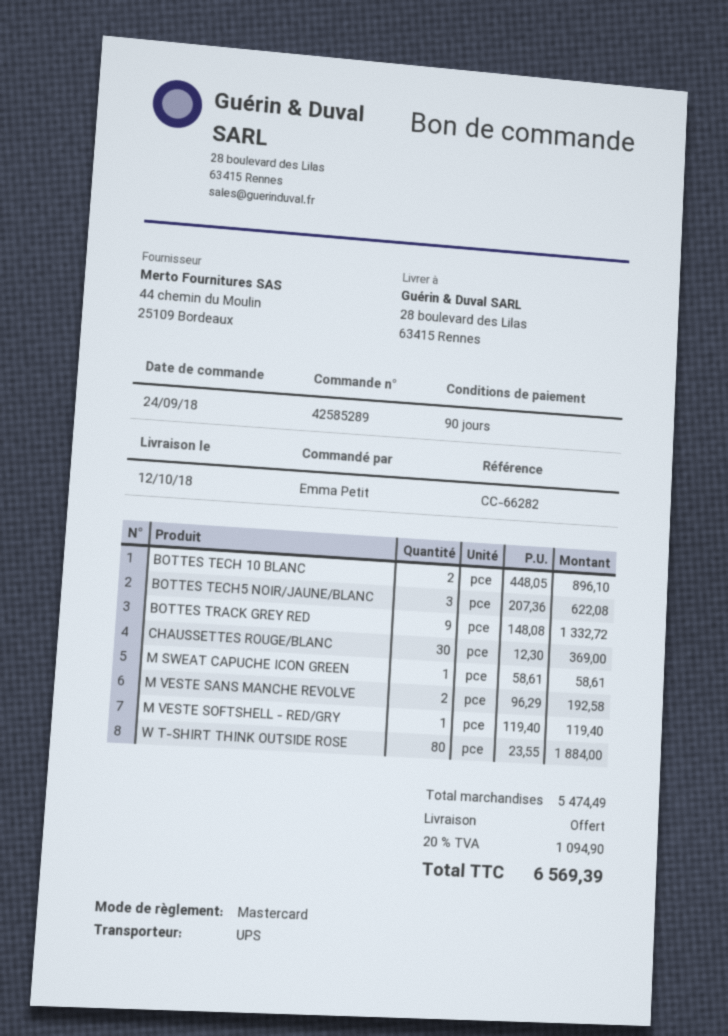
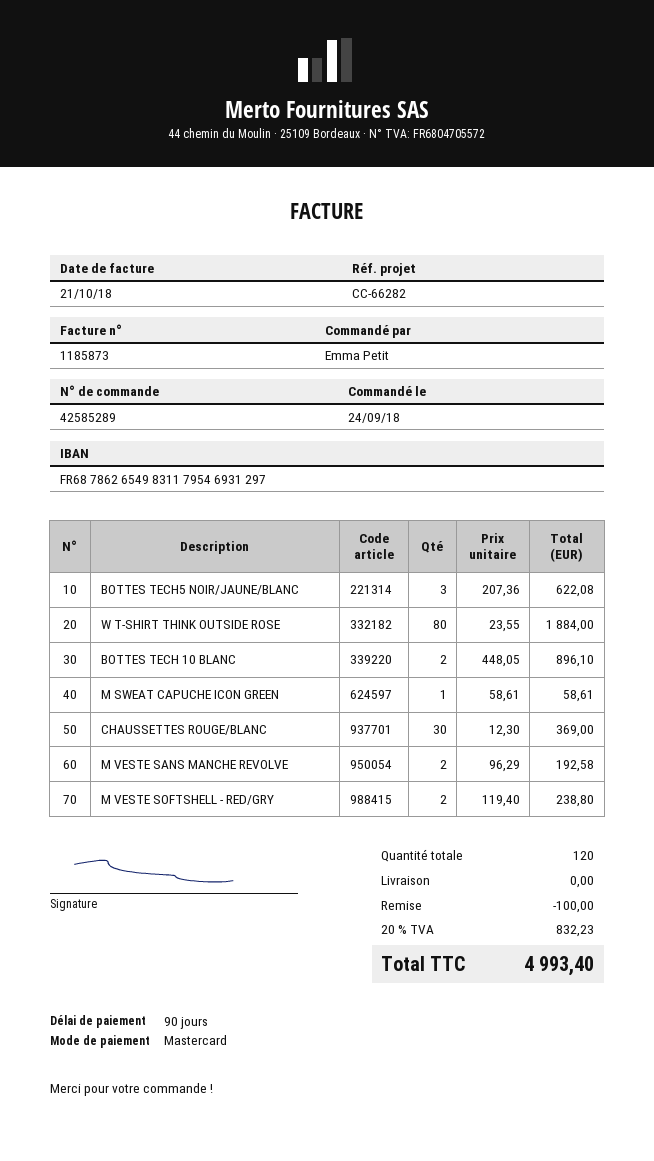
BOTTES TRACK GREY RED: 9 x 148.08 = 1332.72 -> none
M VESTE SOFTSHELL - RED/GRY: 1 x 119.40 = 119.40 -> 2 x 119.40 = 238.80
discount: none -> 100.00
tax: 20% = 1094.90 -> 20% = 832.23
total: 6569.39 -> 4993.40

